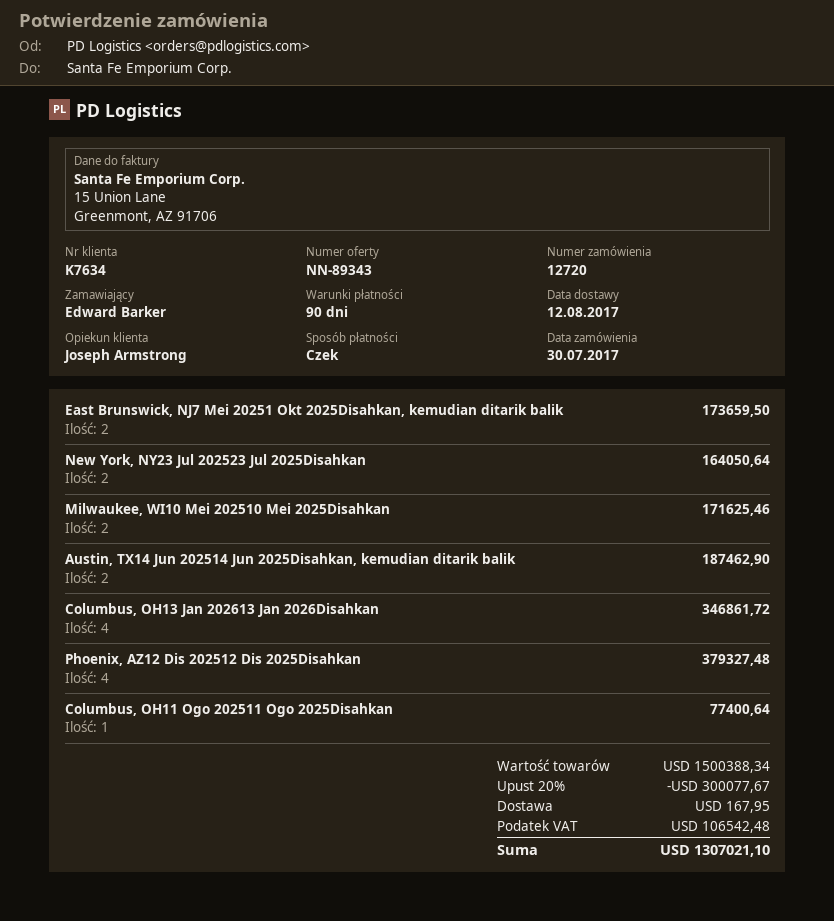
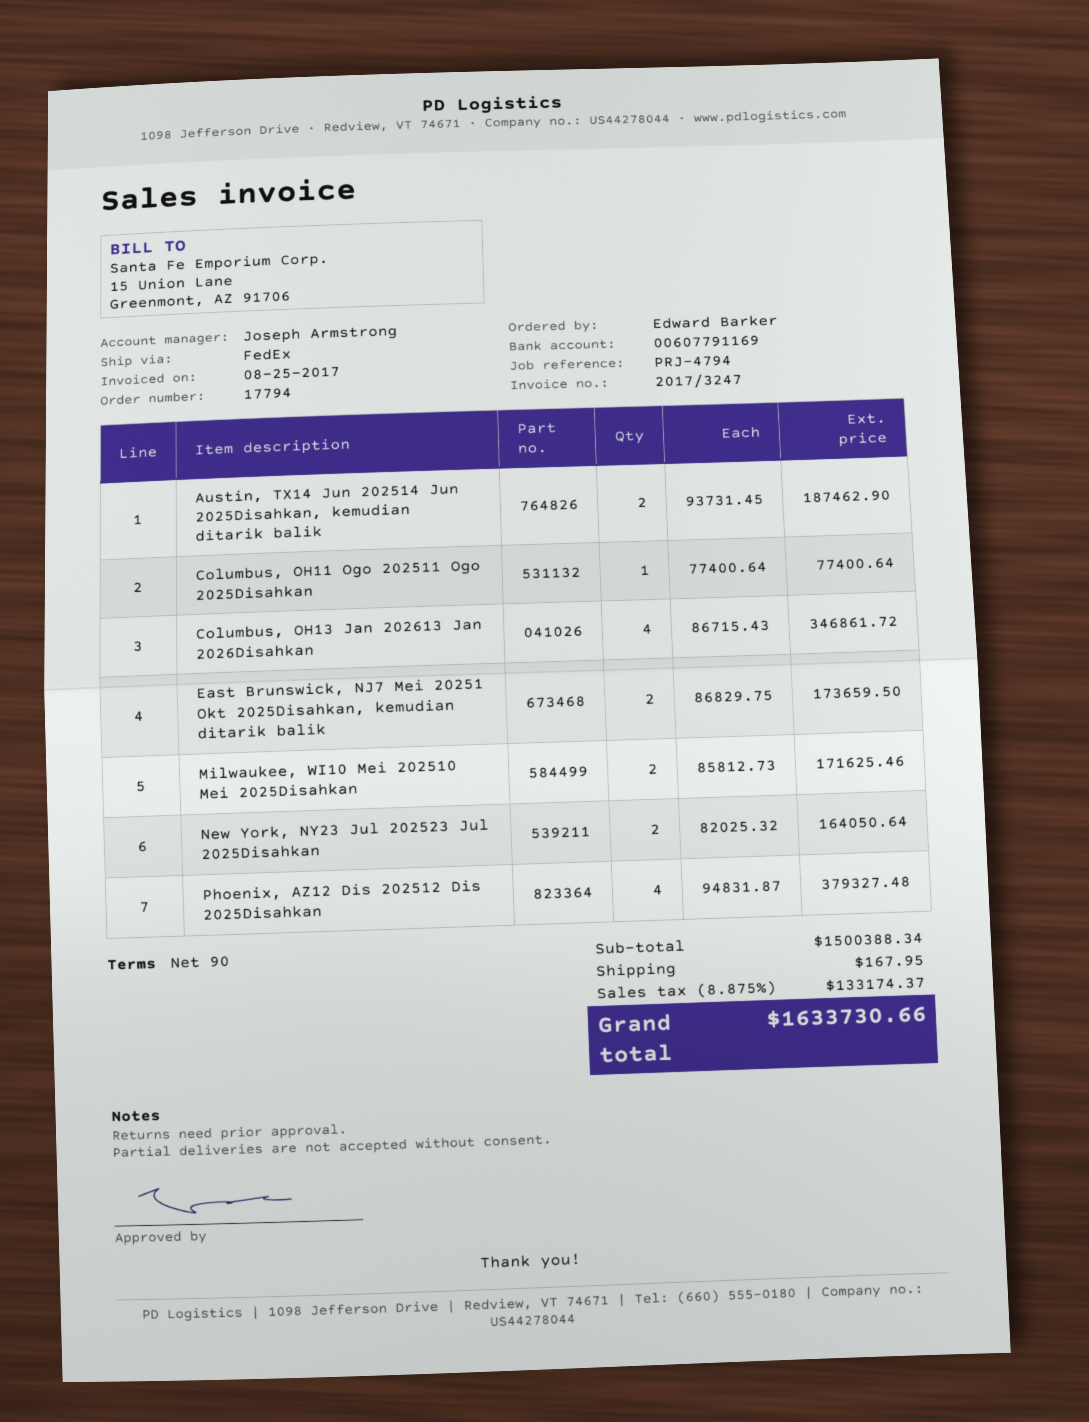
order number: 12720 -> 17794
discount: 20% = 300077.67 -> none
tax: 106542.48 -> 133174.37
total: 1307021.10 -> 1633730.66

